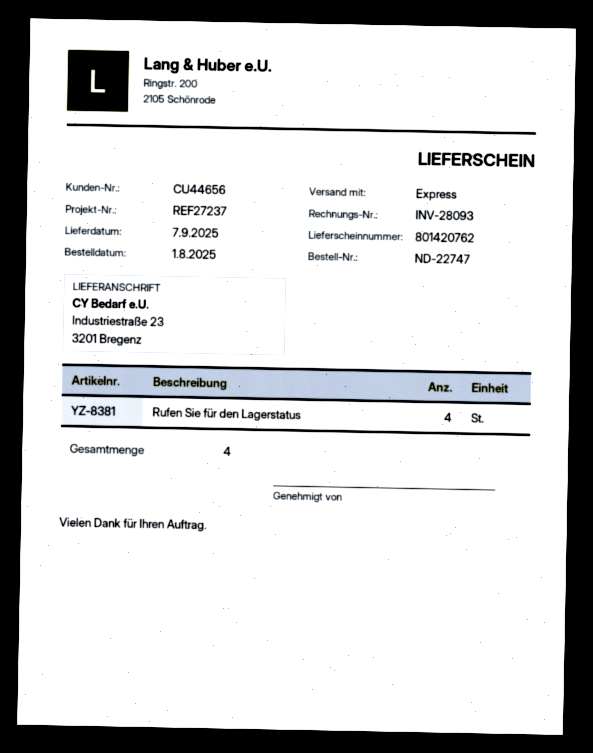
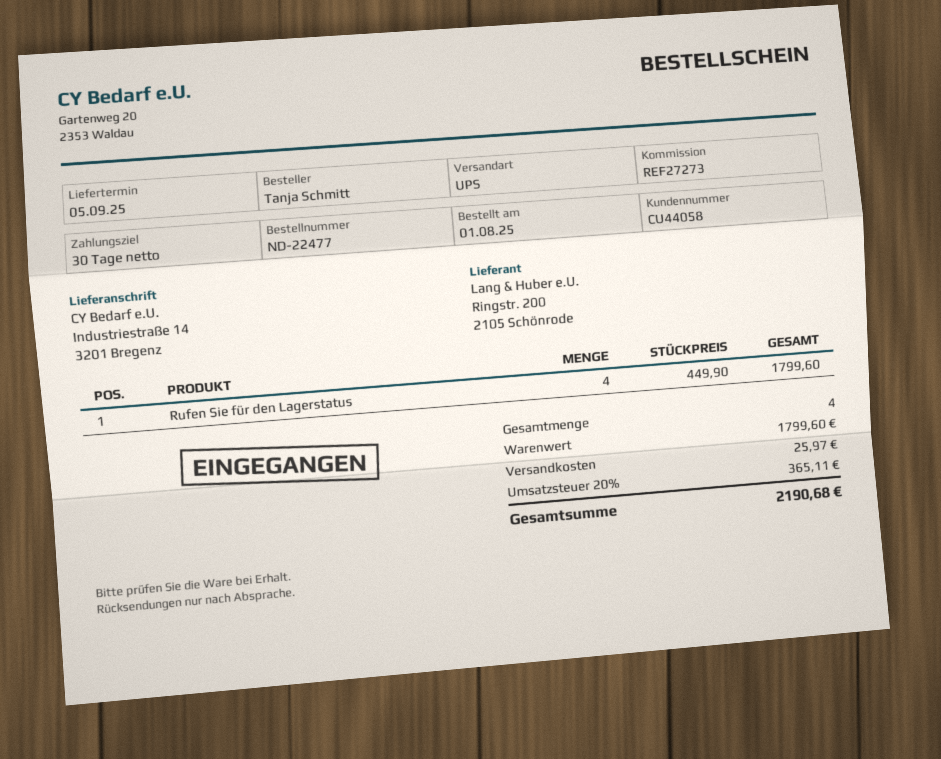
order number: ND-22747 -> ND-22477
delivery date: 2025-09-07 -> 2025-09-05
customer number: CU44656 -> CU44058
reference: REF27237 -> REF27273
shipping method: express -> UPS
ship to: Industriestraße 23, 3201 Bregenz -> Industriestraße 14, 3201 Bregenz

